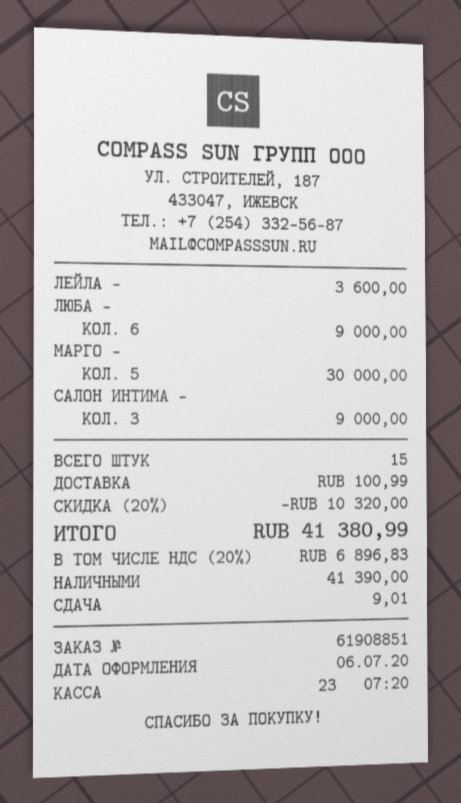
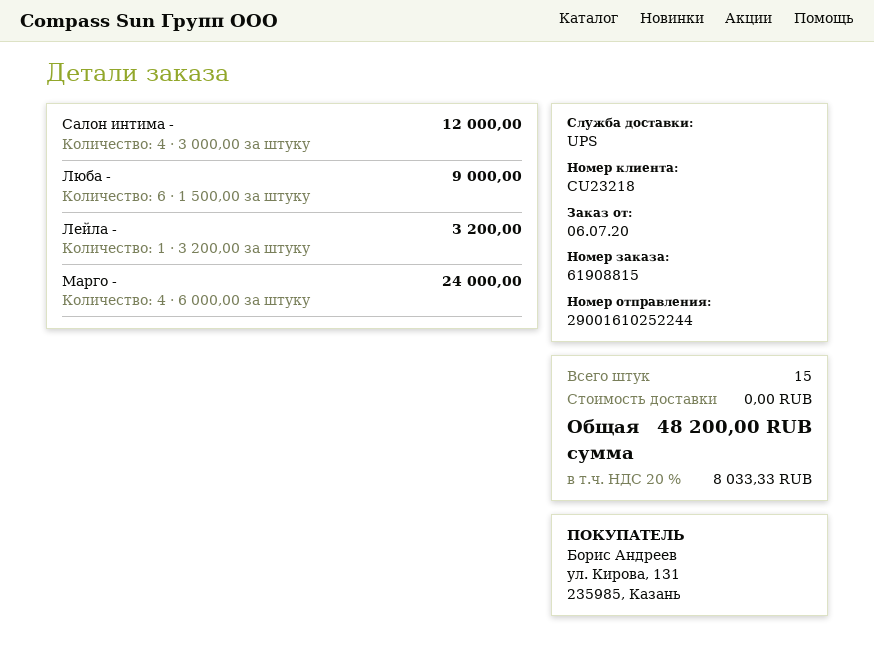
order number: 61908851 -> 61908815
ЛЕЙЛА -: 1 for 3600.00 -> 1 for 3200.00
МАРГО -: 5 for 30000.00 -> 4 for 24000.00
САЛОН ИНТИМА -: 3 for 9000.00 -> 4 for 12000.00
discount: 20% = 10320.00 -> none
shipping: 100.99 -> 0.00
tax: 20% = 6896.83 -> 20% = 8033.33
total: 41380.99 -> 48200.00

